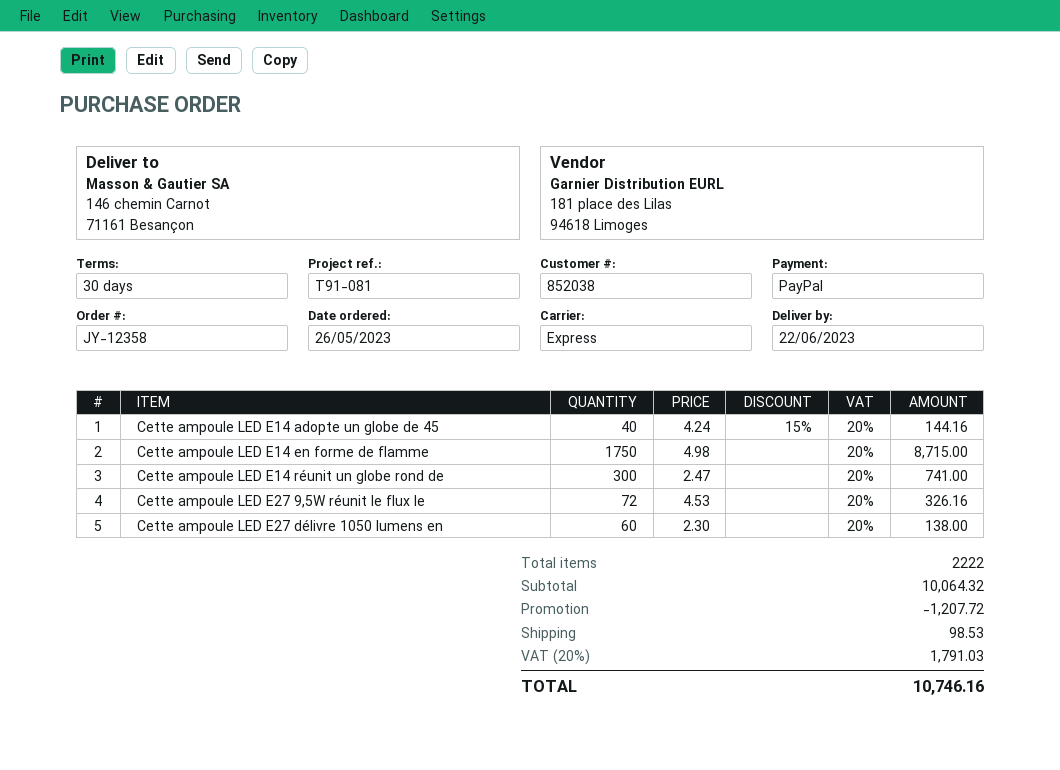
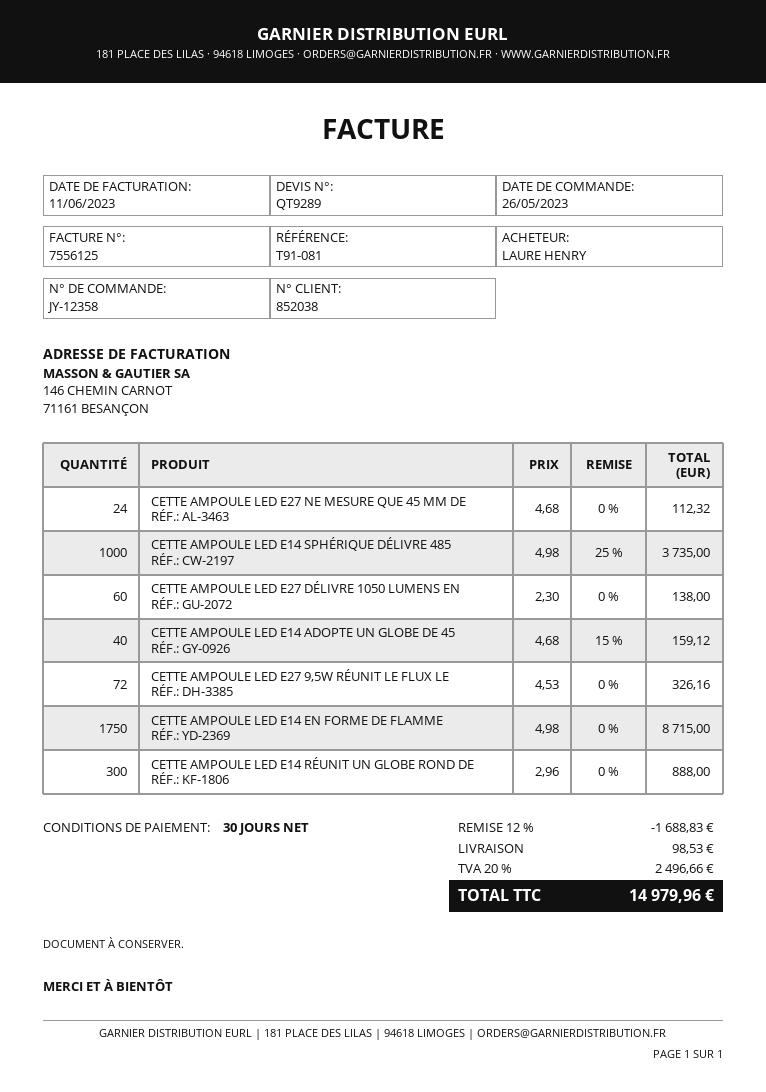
Cette ampoule LED E14 adopte un globe de 45: 40 x 4.24 - 15% = 144.16 -> 40 x 4.68 - 15% = 159.12
Cette ampoule LED E14 réunit un globe rond de: 300 x 2.47 = 741.00 -> 300 x 2.96 = 888.00
CETTE AMPOULE LED E27 NE MESURE QUE 45 MM DE: none -> 24 x 4.68 = 112.32
CETTE AMPOULE LED E14 SPHÉRIQUE DÉLIVRE 485: none -> 1000 x 4.98 - 25% = 3735.00
discount: 1207.72 -> 1688.83
tax: 20% = 1791.03 -> 20% = 2496.66
total: 10746.16 -> 14979.96

